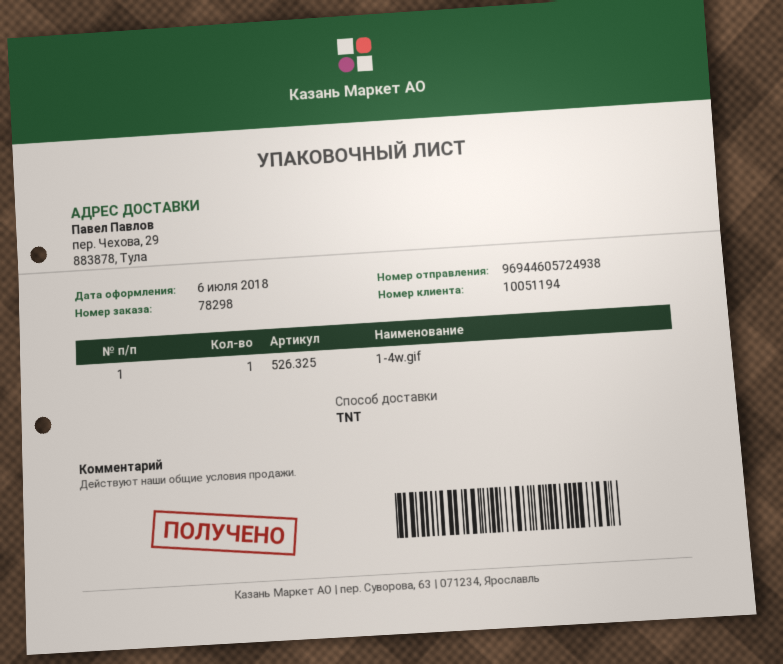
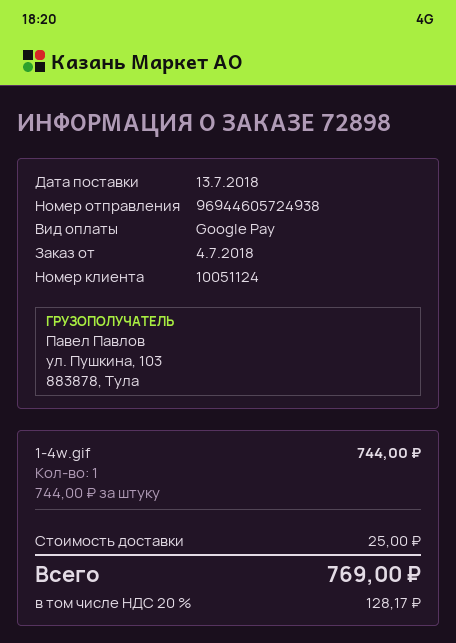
order number: 78298 -> 72898
order date: 2018-07-06 -> 2018-07-04
customer number: 10051194 -> 10051124
ship to: пер. Чехова, 29, 883878, Тула -> ул. Пушкина, 103, 883878, Тула

